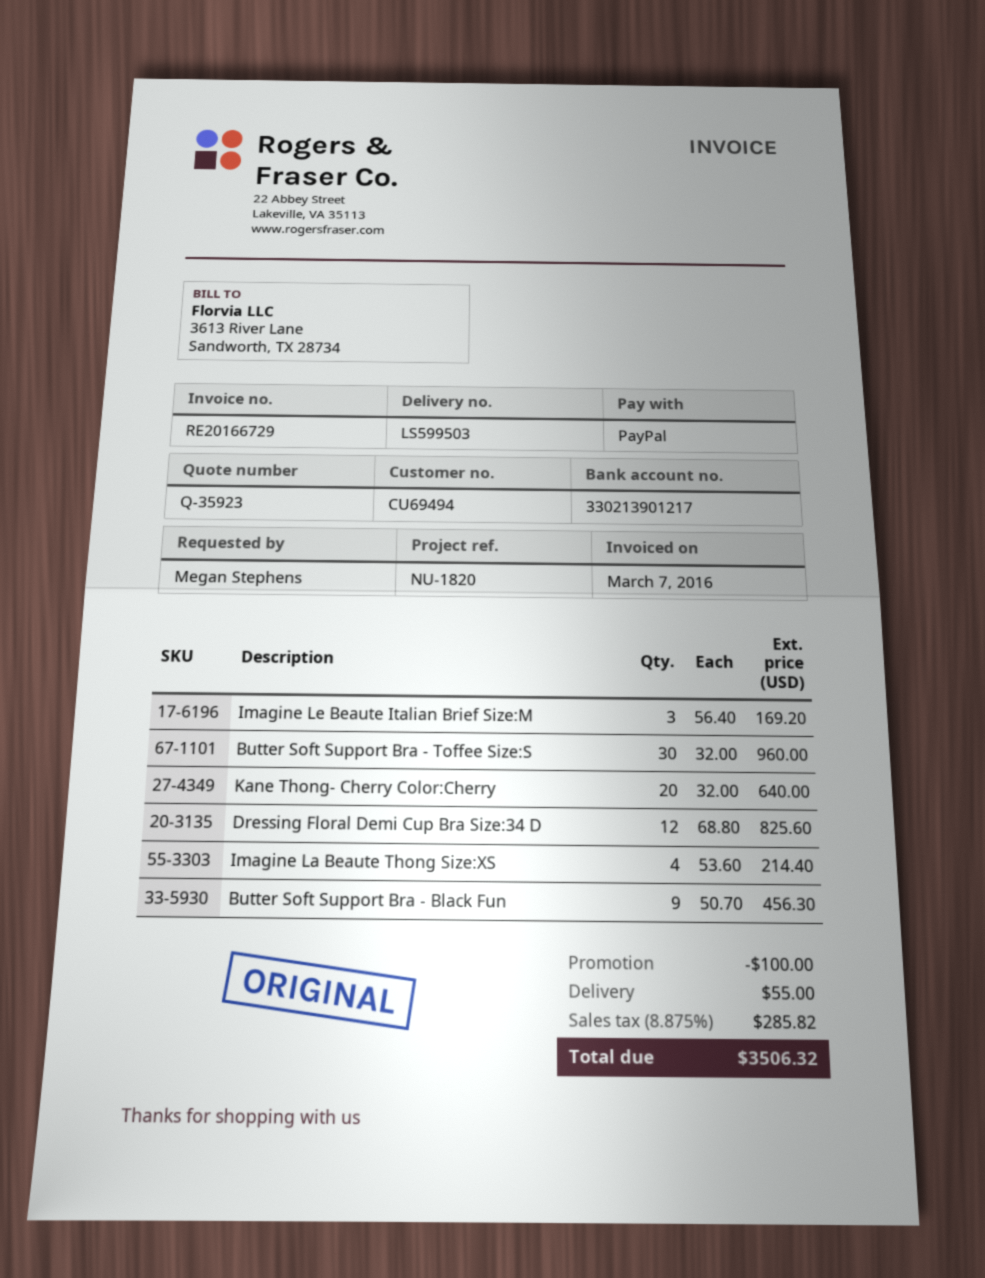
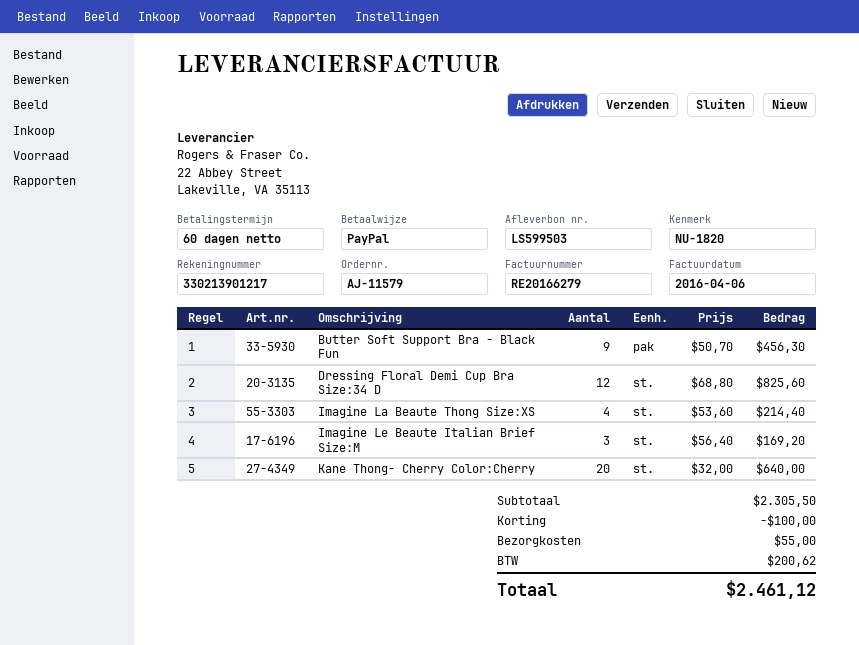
invoice number: RE20166729 -> RE20166279
invoice date: 2016-03-07 -> 2016-04-06
Butter Soft Support Bra - Toffee Size:S: 30 x 32.00 = 960.00 -> none
tax: 285.82 -> 200.62
total: 3506.32 -> 2461.12

